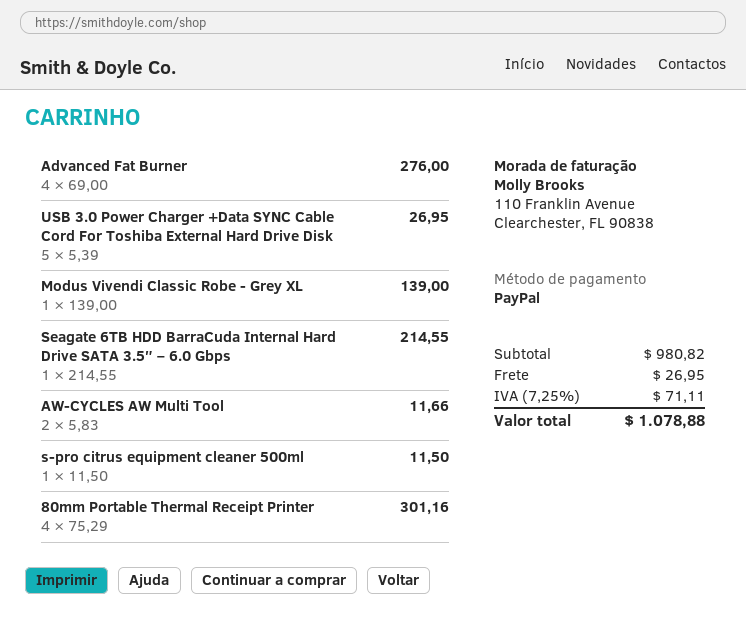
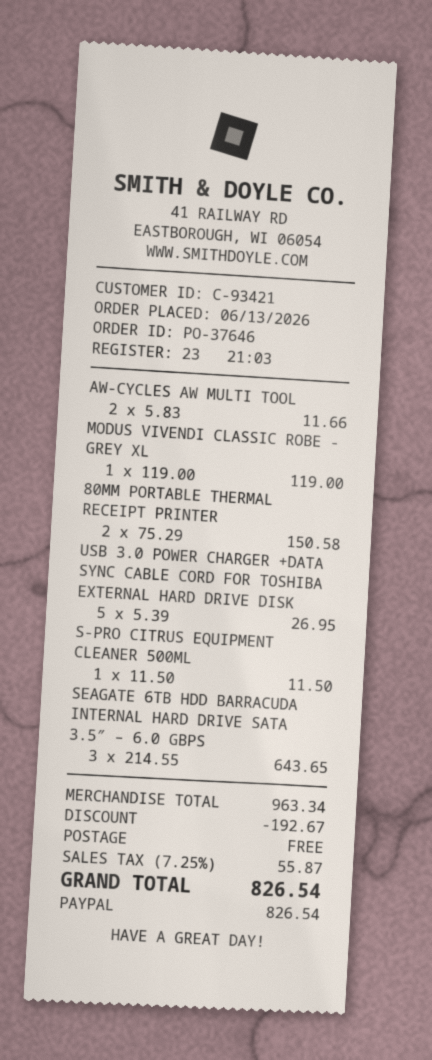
Advanced Fat Burner: 4 x 69.00 = 276.00 -> none
Modus Vivendi Classic Robe - Grey XL: 1 x 139.00 = 139.00 -> 1 x 119.00 = 119.00
Seagate 6TB HDD BarraCuda Internal Hard Drive SATA 3.5″ – 6.0 Gbps: 1 x 214.55 = 214.55 -> 3 x 214.55 = 643.65
80mm Portable Thermal Receipt Printer: 4 x 75.29 = 301.16 -> 2 x 75.29 = 150.58
subtotal: 980.82 -> 963.34
discount: none -> 192.67
shipping: 26.95 -> 0.00
tax: 7.25% = 71.11 -> 7.25% = 55.87
total: 1078.88 -> 826.54

